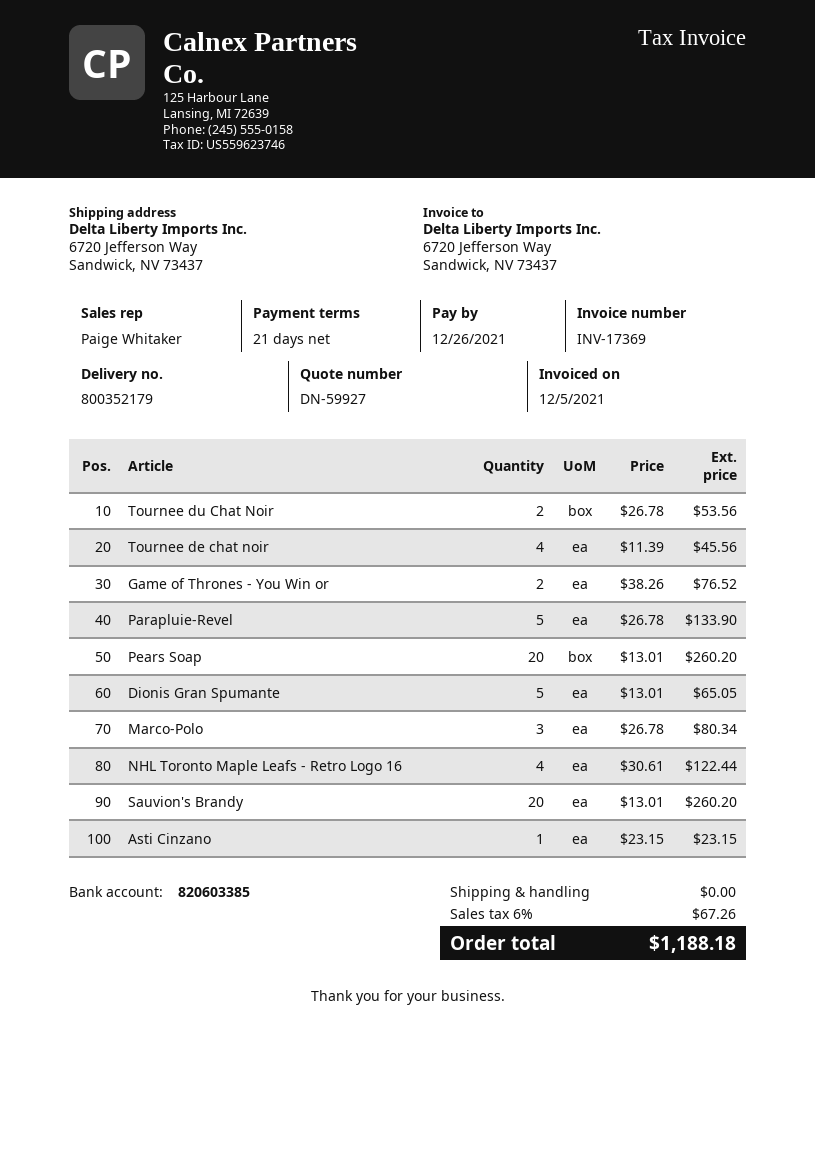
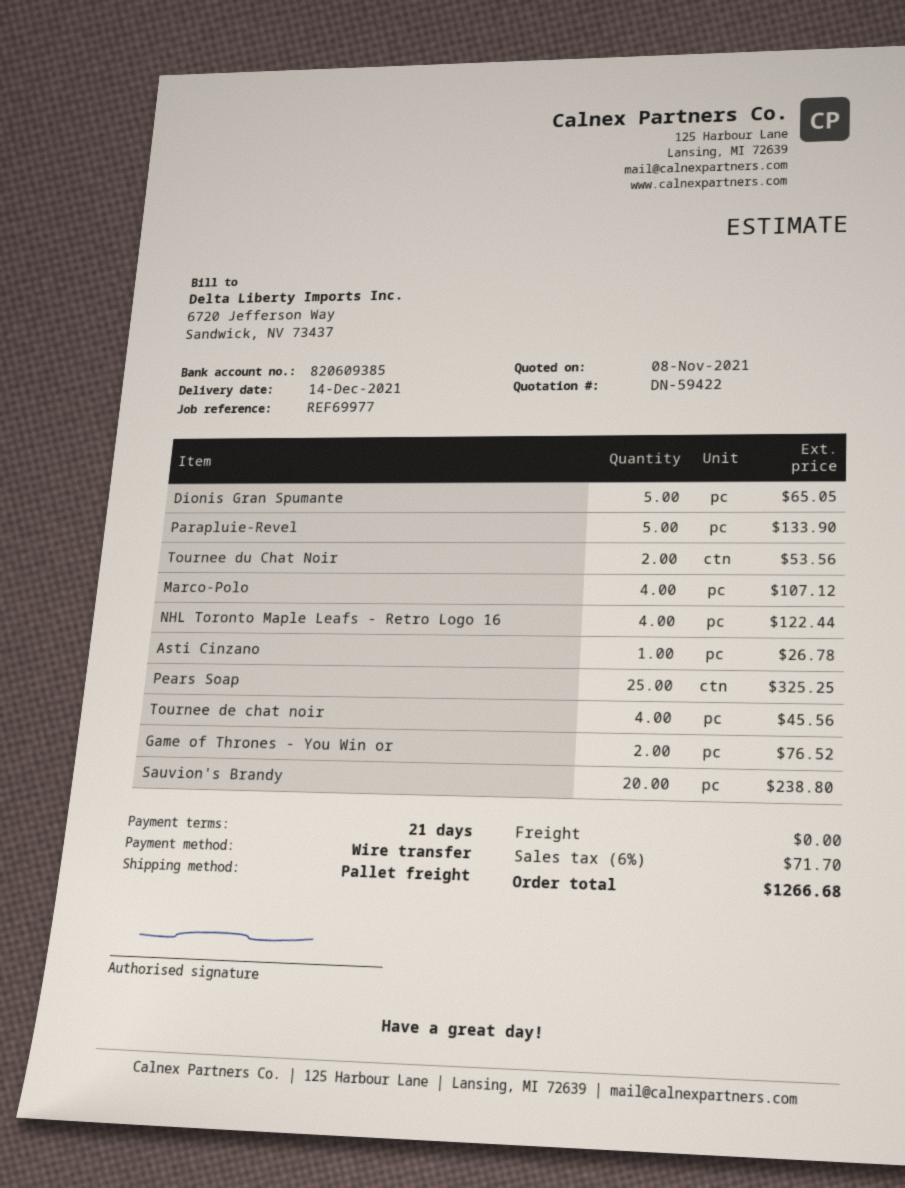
quote number: DN-59927 -> DN-59422
bank account: 820603385 -> 820609385
Pears Soap: 20 for 260.20 -> 25 for 325.25
Marco-Polo: 3 for 80.34 -> 4 for 107.12
Sauvion's Brandy: 20 for 260.20 -> 20 for 238.80
Asti Cinzano: 1 for 23.15 -> 1 for 26.78
tax: 6% = 67.26 -> 6% = 71.70
total: 1188.18 -> 1266.68

